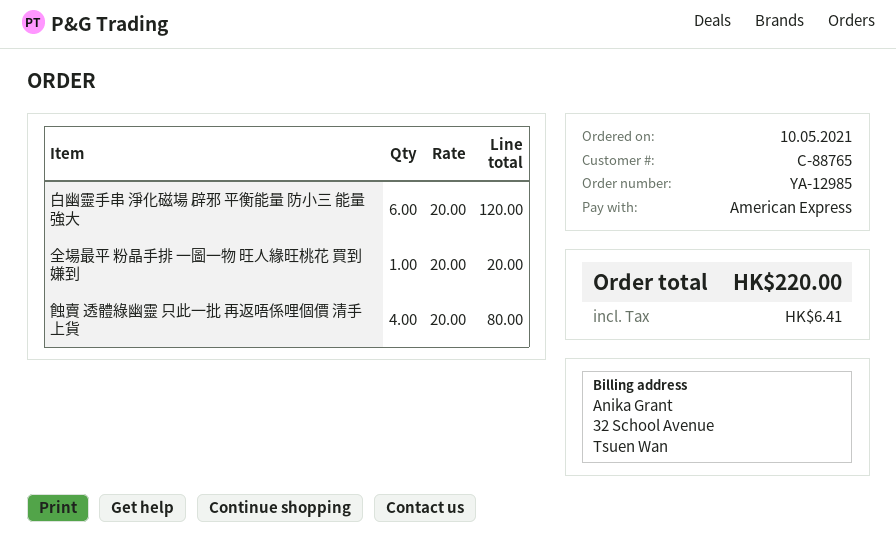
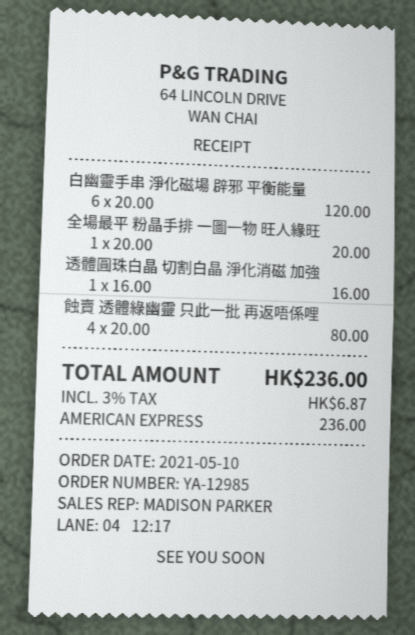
透體圓珠白晶 切割白晶 淨化消磁 加強: none -> 1 x 16.00 = 16.00
tax: 6.41 -> 6.87
total: 220.00 -> 236.00

